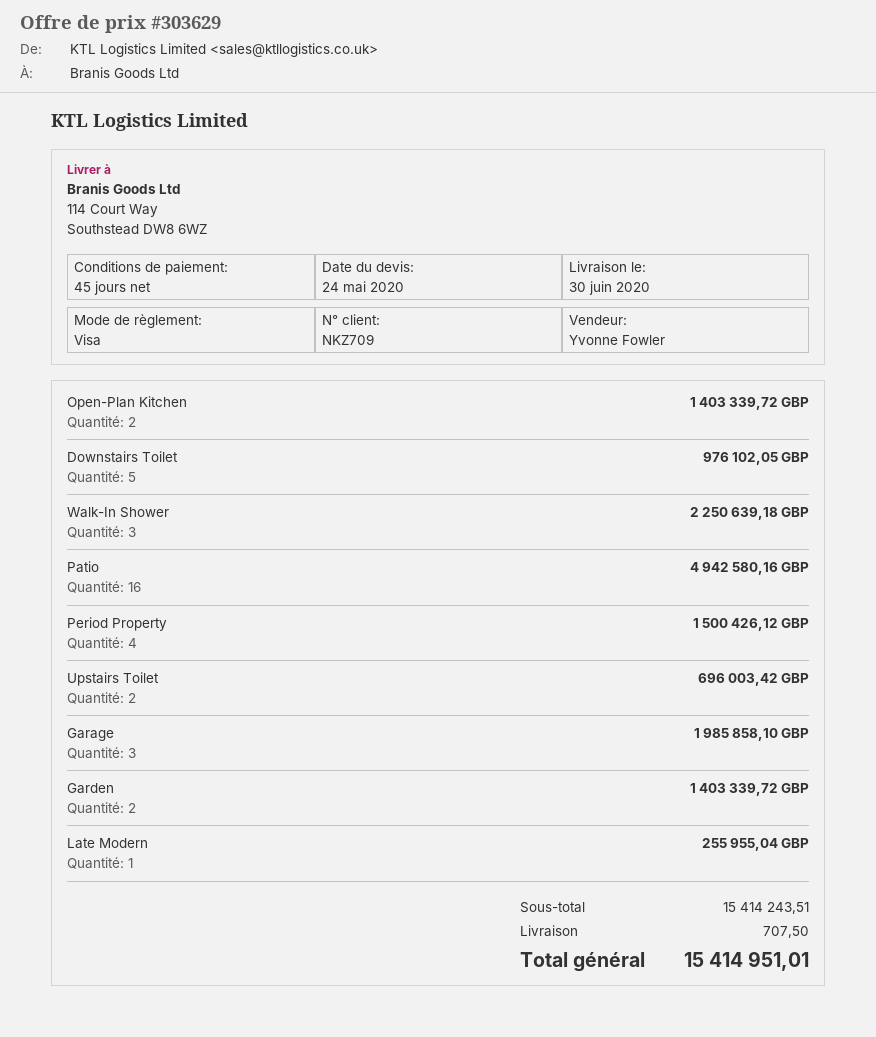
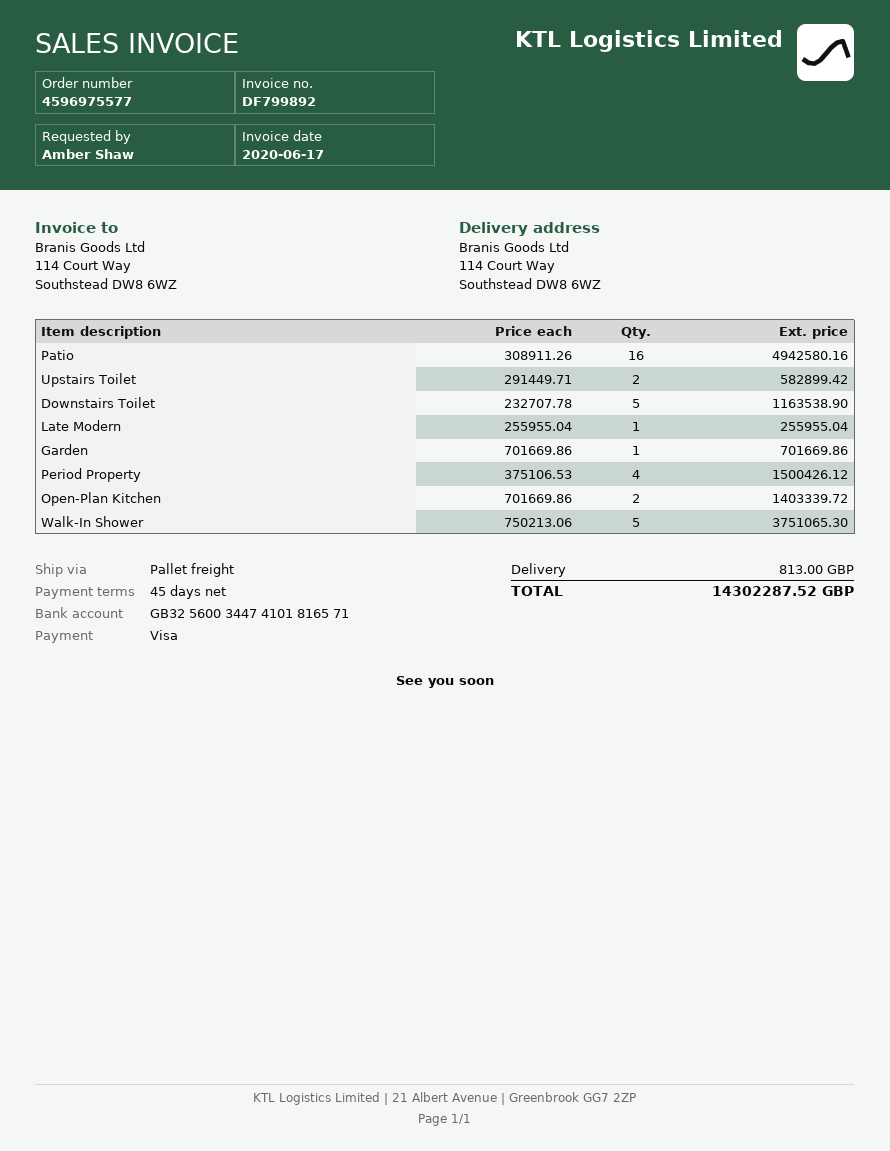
Downstairs Toilet: 5 for 976102.05 -> 5 for 1163538.90
Walk-In Shower: 3 for 2250639.18 -> 5 for 3751065.30
Upstairs Toilet: 2 for 696003.42 -> 2 for 582899.42
Garage: 3 for 1985858.10 -> none
Garden: 2 for 1403339.72 -> 1 for 701669.86
shipping: 707.50 -> 813.00
total: 15414951.01 -> 14302287.52

